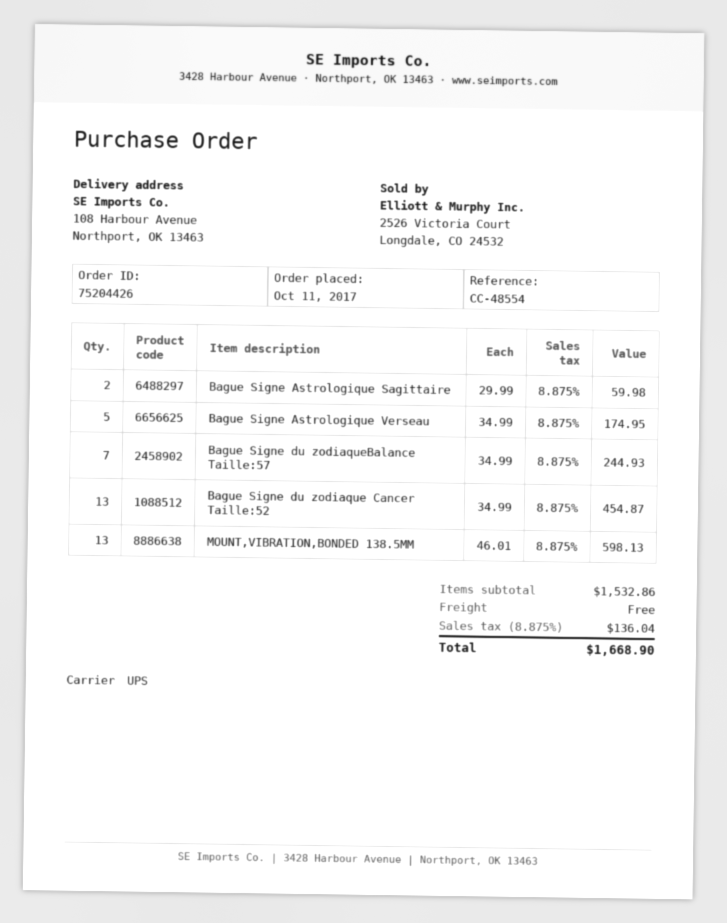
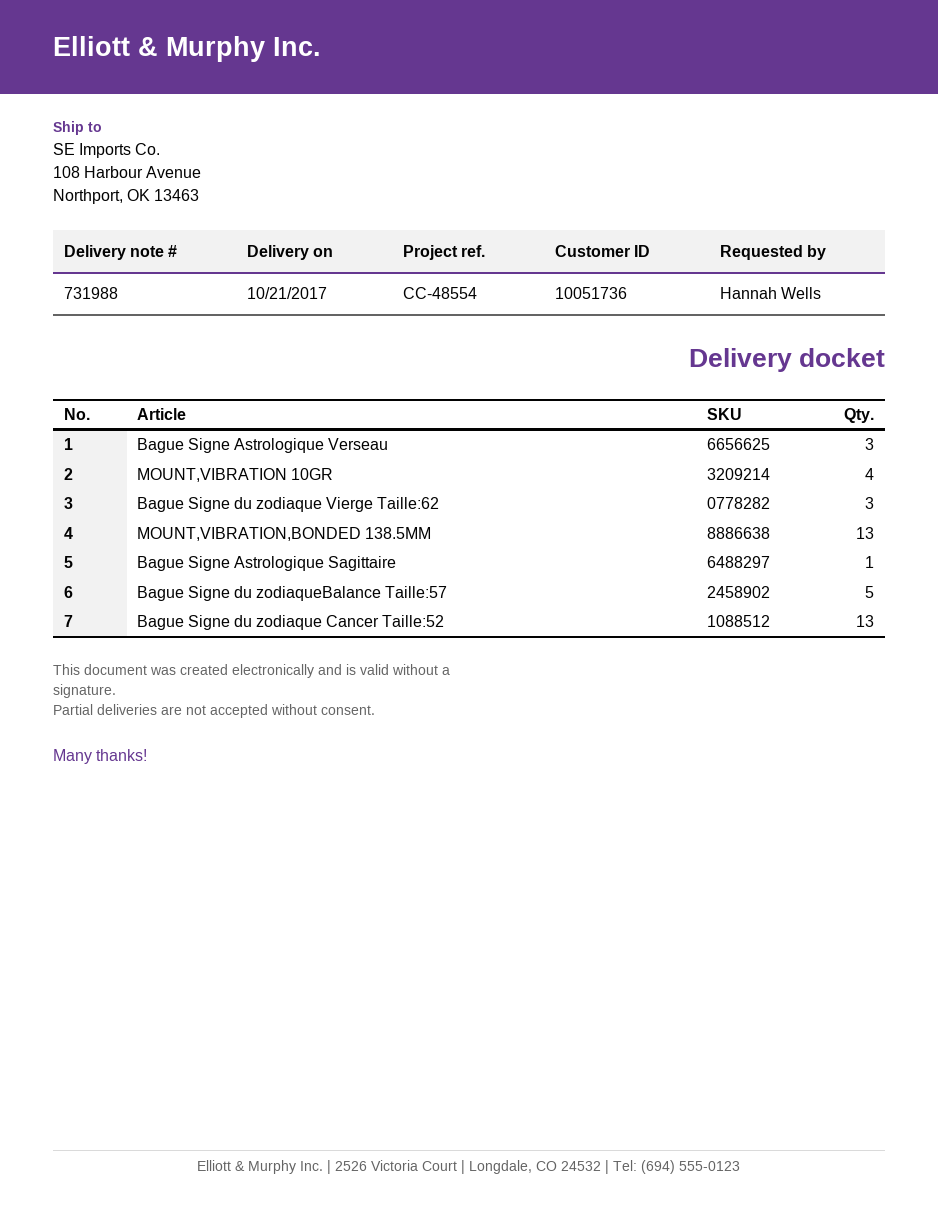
Bague Signe Astrologique Sagittaire: 2 -> 1
Bague Signe Astrologique Verseau: 5 -> 3
Bague Signe du zodiaqueBalance Taille:57: 7 -> 5
MOUNT,VIBRATION 10GR: none -> 4
Bague Signe du zodiaque Vierge Taille:62: none -> 3

